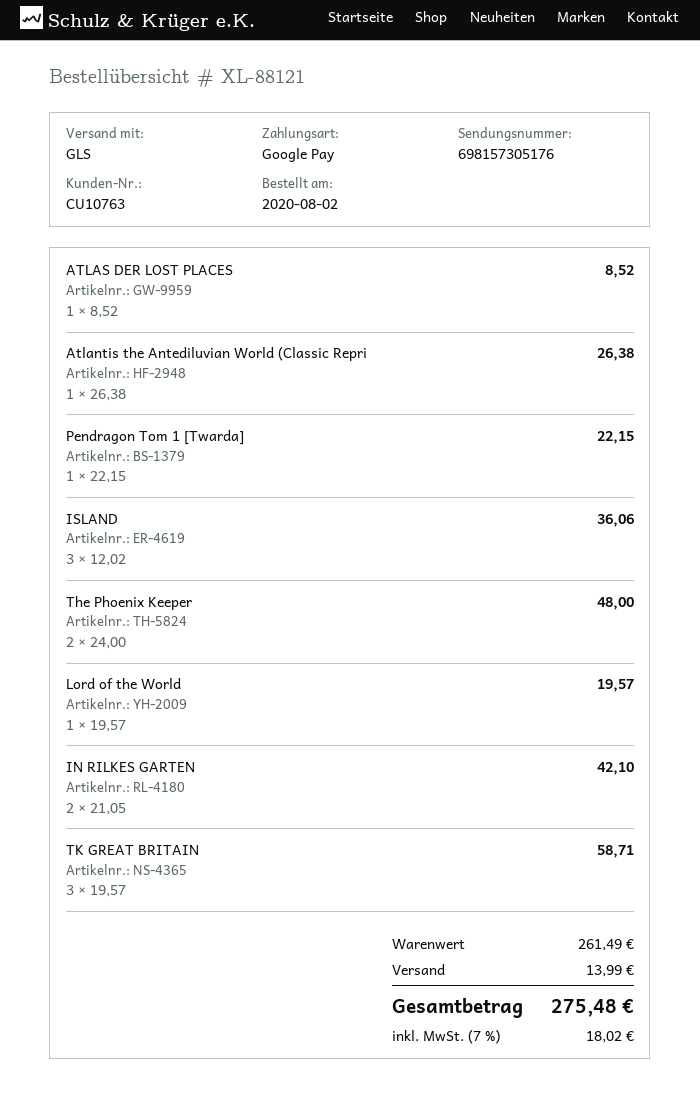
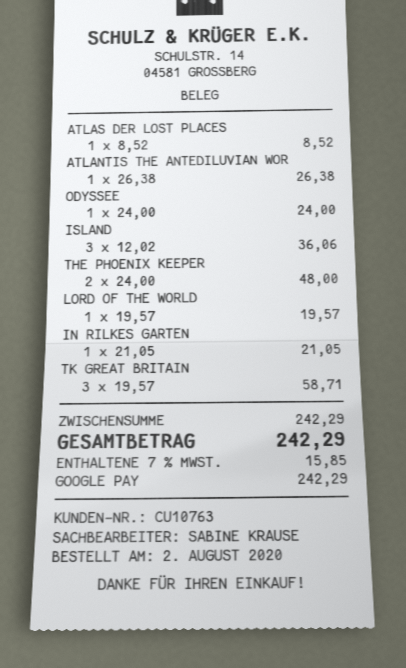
Pendragon Tom 1 [Twarda]: 1 x 22.15 = 22.15 -> none
IN RILKES GARTEN: 2 x 21.05 = 42.10 -> 1 x 21.05 = 21.05
ODYSSEE: none -> 1 x 24.00 = 24.00
subtotal: 261.49 -> 242.29
shipping: 13.99 -> none
tax: 7% = 18.02 -> 7% = 15.85
total: 275.48 -> 242.29

